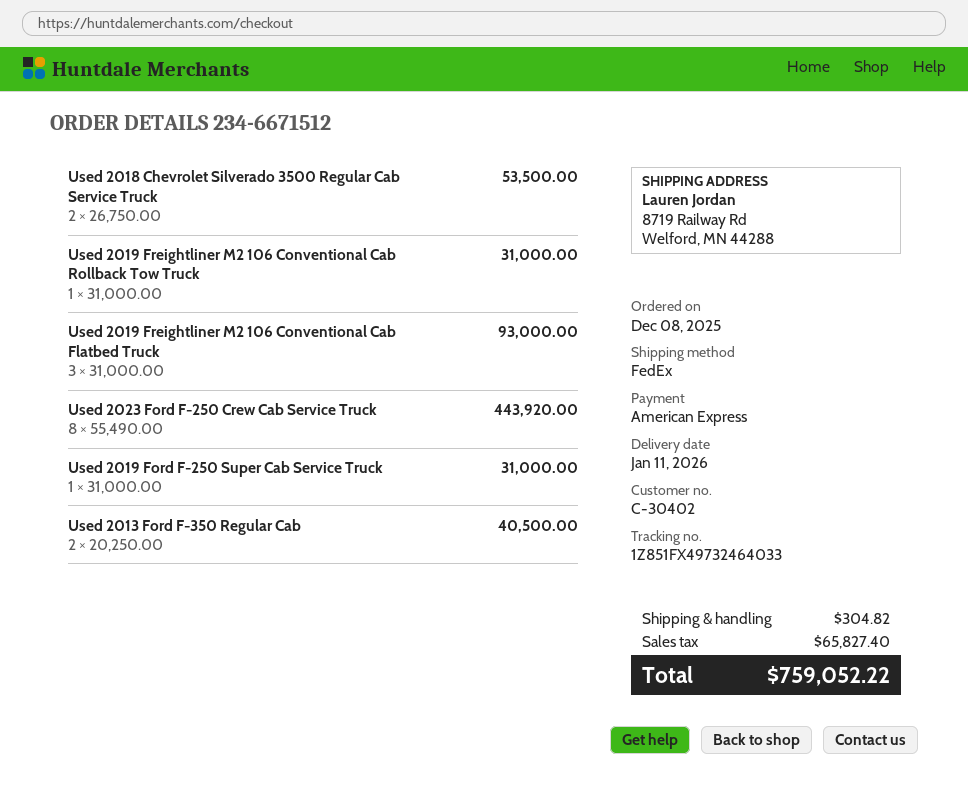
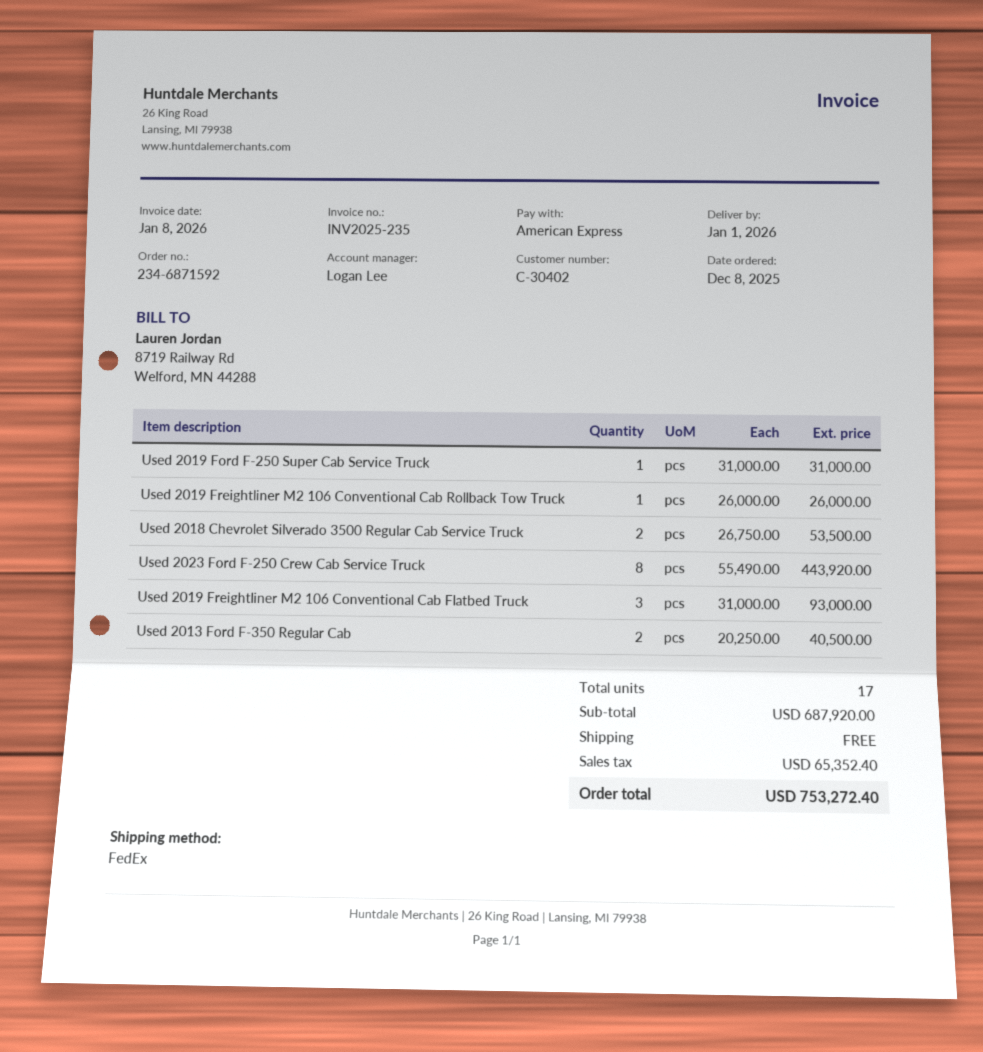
order number: 234-6671512 -> 234-6871592
delivery date: 2026-01-11 -> 2026-01-01
Used 2019 Freightliner M2 106 Conventional Cab Rollback Tow Truck: 1 x 31000.00 = 31000.00 -> 1 x 26000.00 = 26000.00
shipping: 304.82 -> 0.00
tax: 65827.40 -> 65352.40
total: 759052.22 -> 753272.40

